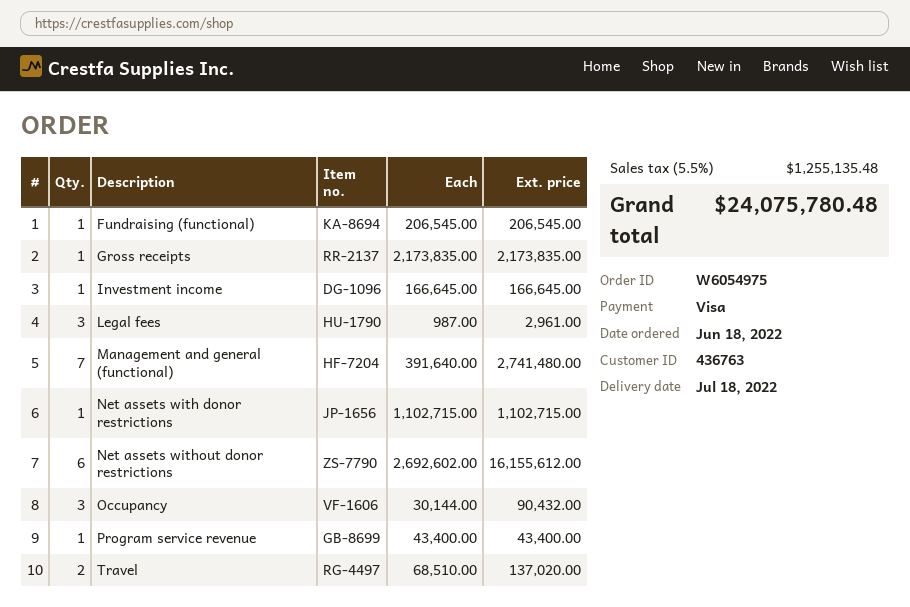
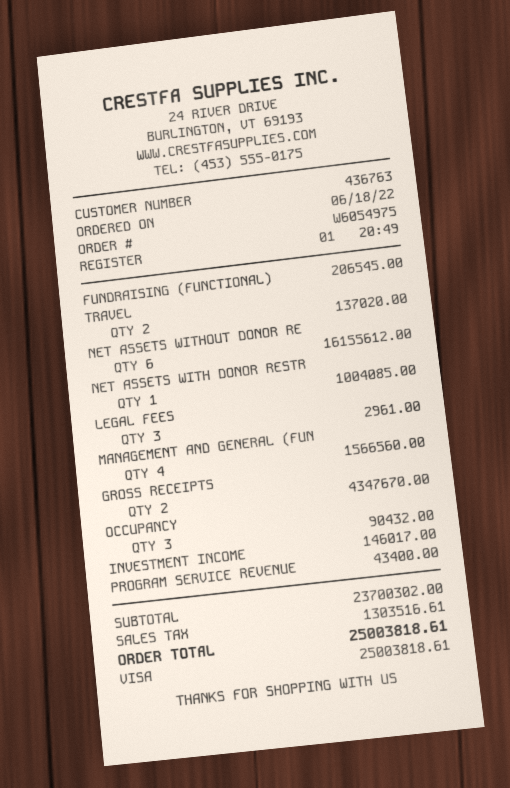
Gross receipts: 1 for 2173835.00 -> 2 for 4347670.00
Investment income: 1 for 166645.00 -> 1 for 146017.00
Management and general (functional): 7 for 2741480.00 -> 4 for 1566560.00
Net assets with donor restrictions: 1 for 1102715.00 -> 1 for 1004085.00
tax: 1255135.48 -> 1303516.61
total: 24075780.48 -> 25003818.61

